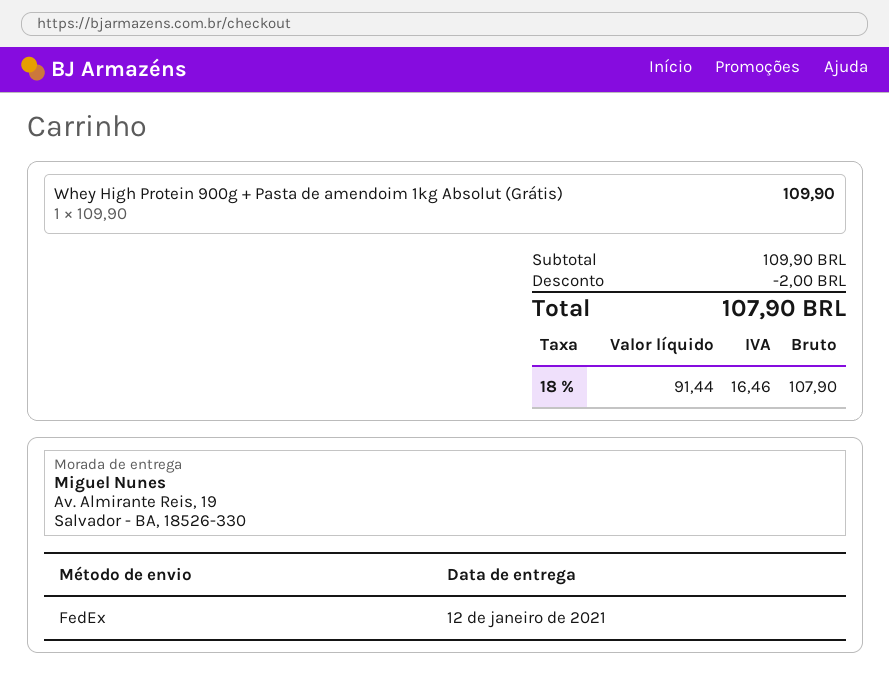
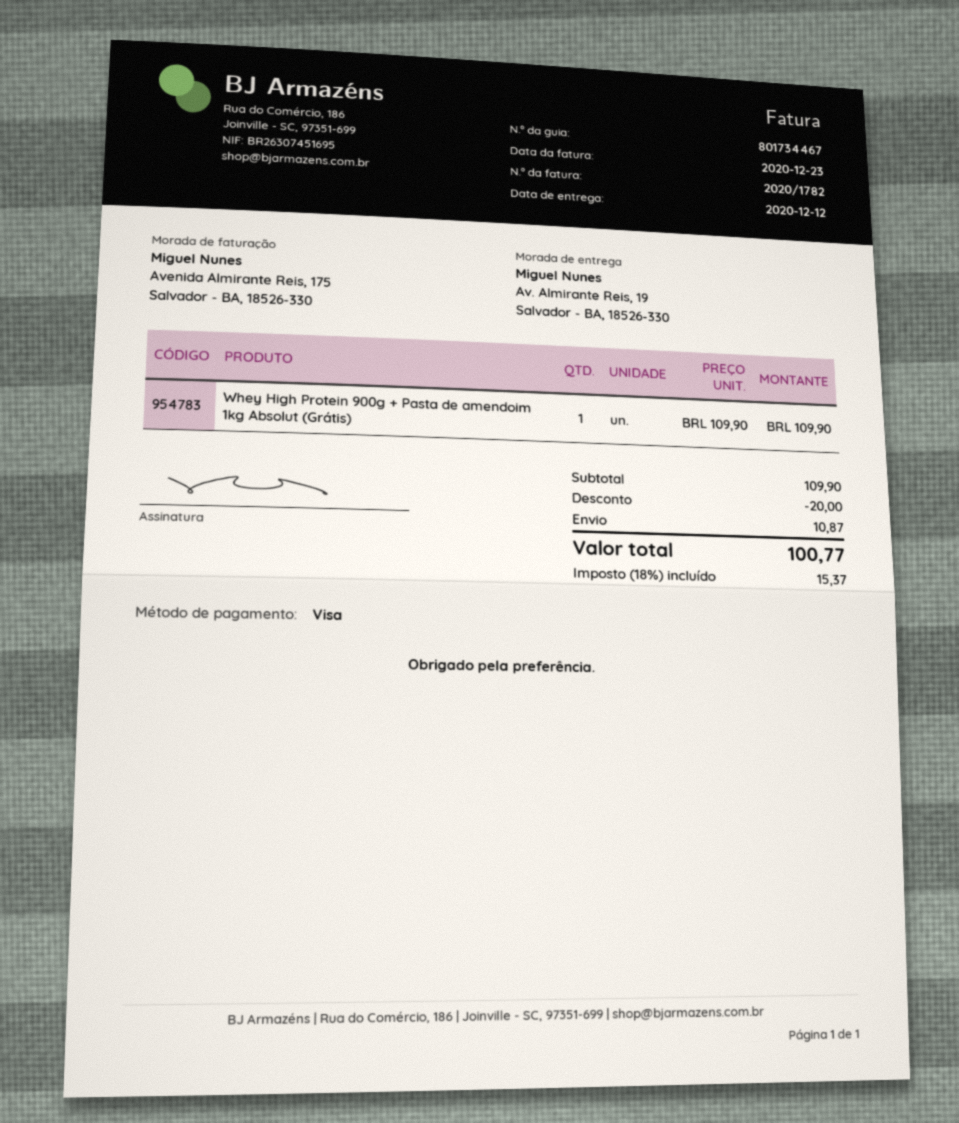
delivery date: 2021-01-12 -> 2020-12-12
discount: 2.00 -> 20.00
shipping: none -> 10.87
tax: 18% = 16.46 -> 18% = 15.37
total: 107.90 -> 100.77

